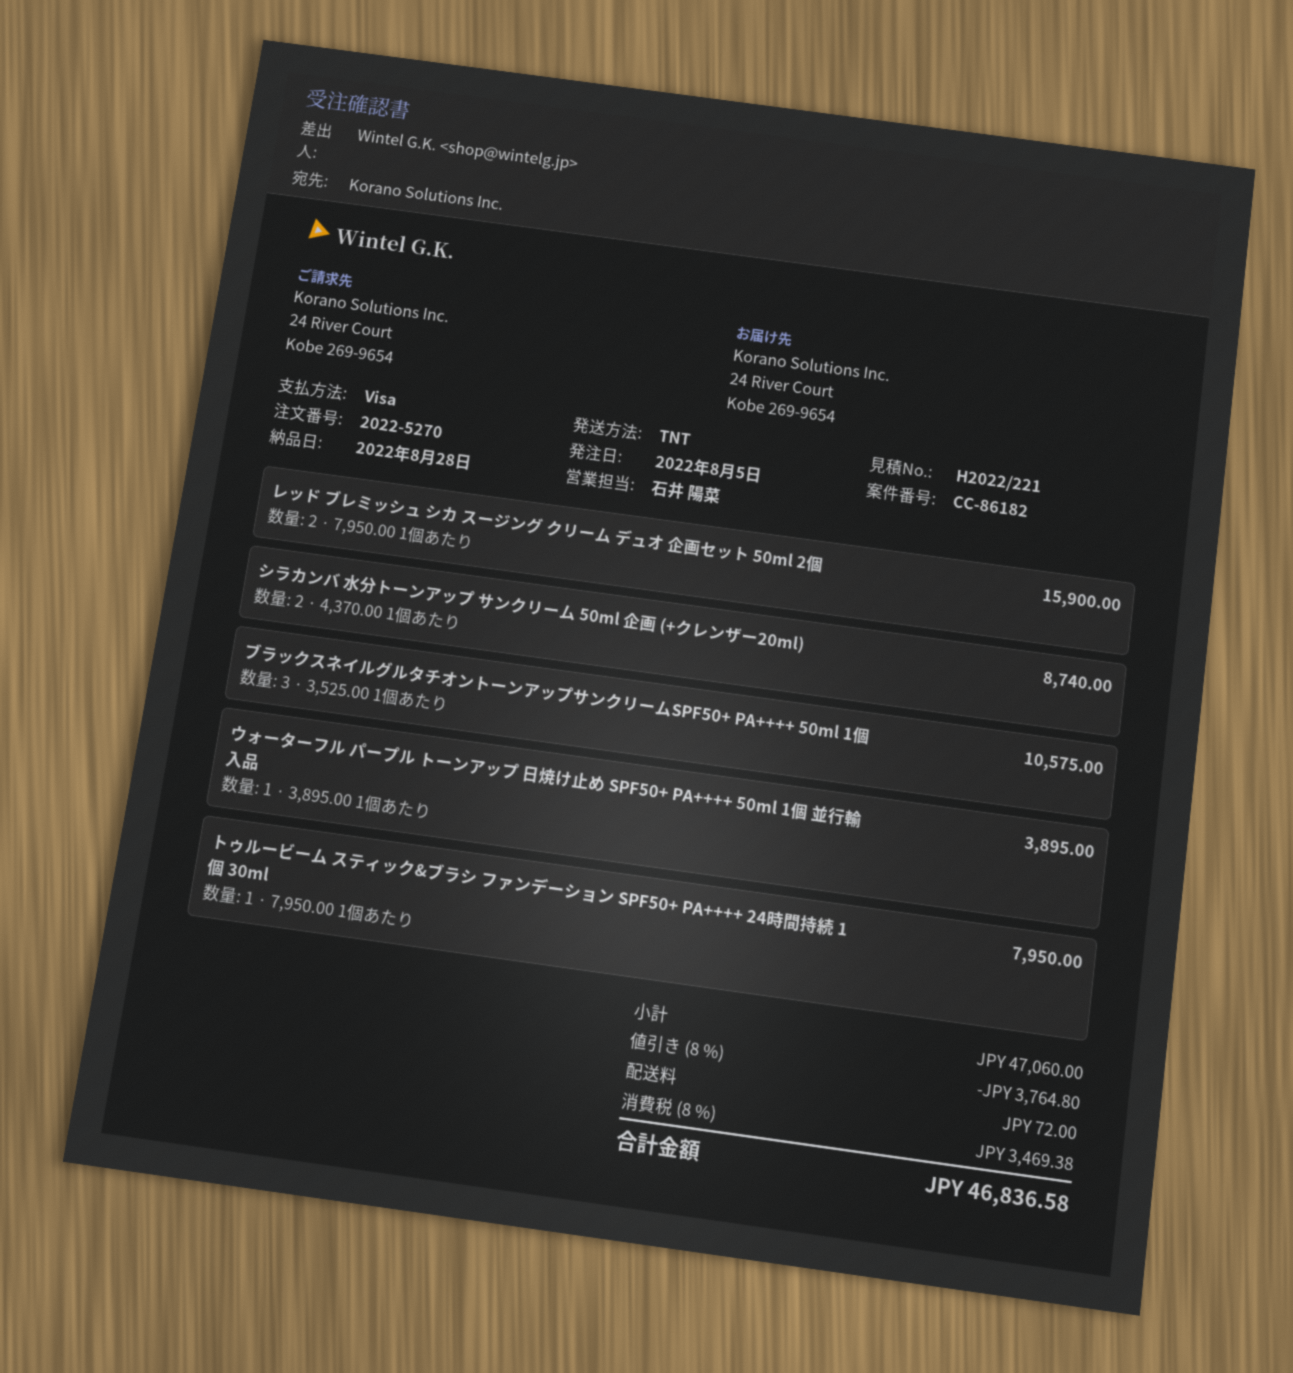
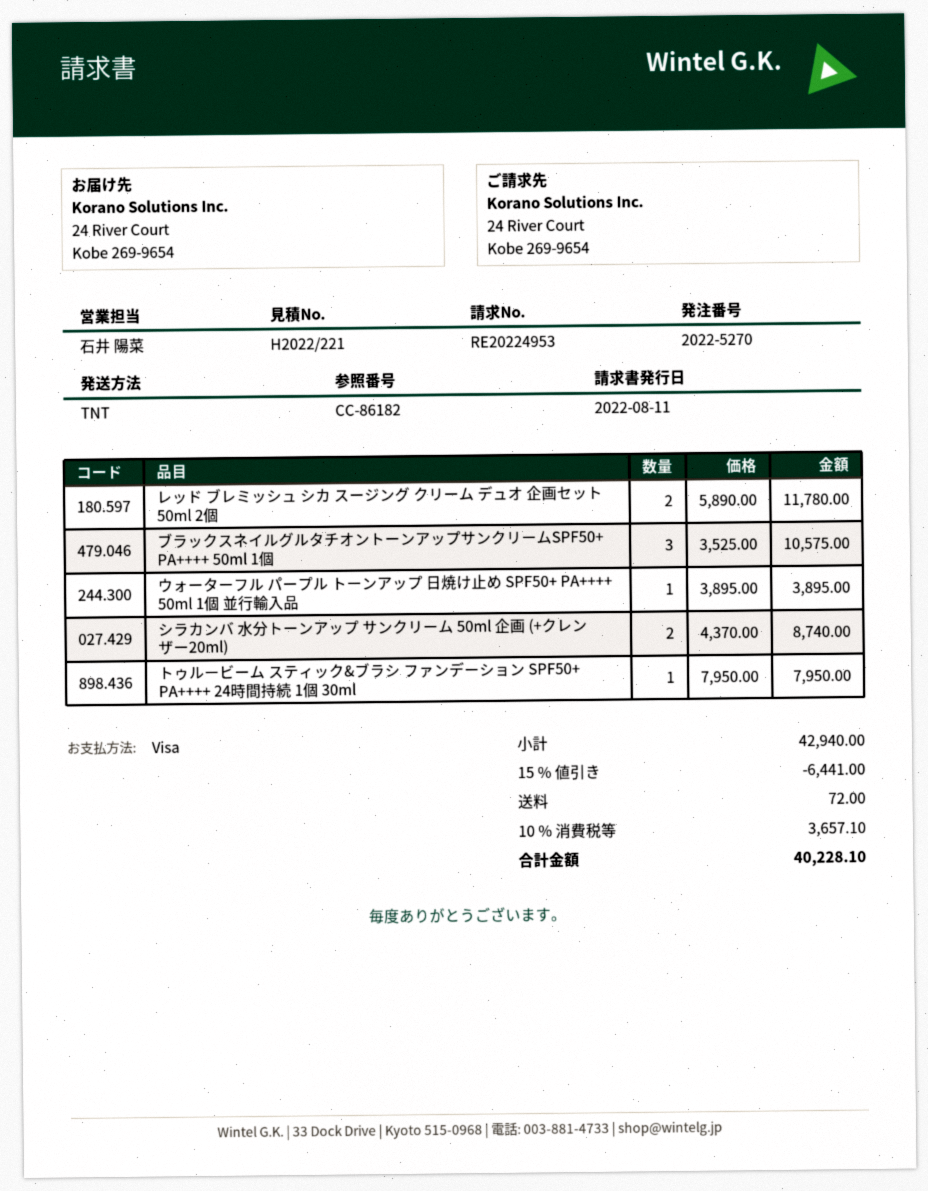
レッド ブレミッシュ シカ スージング クリーム デュオ 企画セット 50ml 2個: 2 x 7950.00 = 15900.00 -> 2 x 5890.00 = 11780.00
subtotal: 47060.00 -> 42940.00
discount: 8% = 3764.80 -> 15% = 6441.00
tax: 8% = 3469.38 -> 10% = 3657.10
total: 46836.58 -> 40228.10

